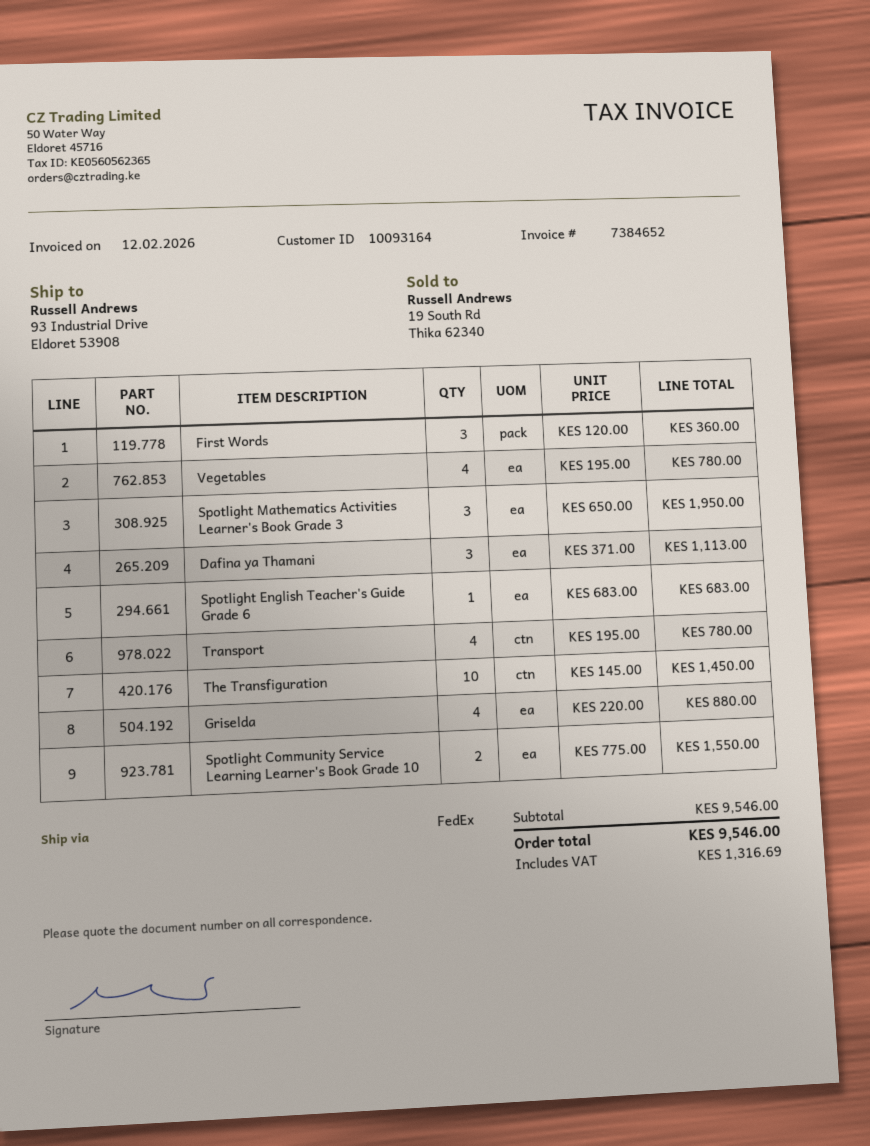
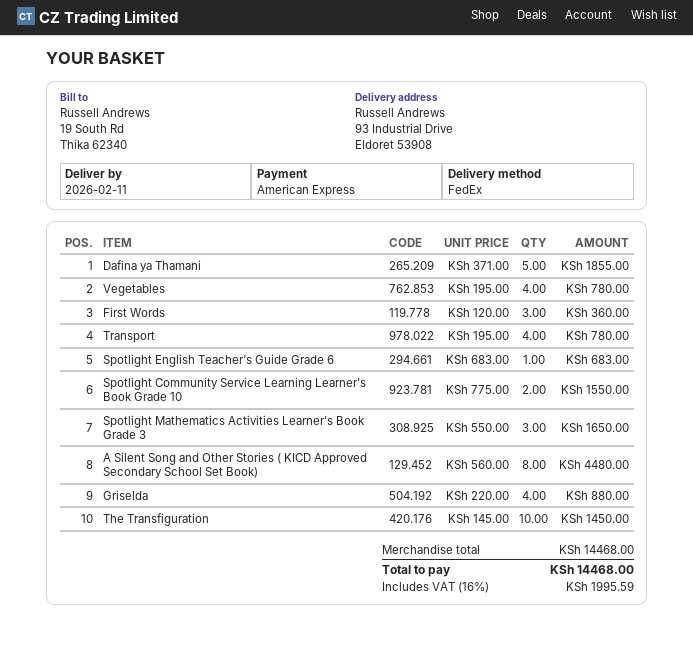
Spotlight Mathematics Activities Learner's Book Grade 3: 3 x 650.00 = 1950.00 -> 3 x 550.00 = 1650.00
Dafina ya Thamani: 3 x 371.00 = 1113.00 -> 5 x 371.00 = 1855.00
A Silent Song and Other Stories ( KICD Approved Secondary School Set Book): none -> 8 x 560.00 = 4480.00
subtotal: 9546.00 -> 14468.00
tax: 1316.69 -> 1995.59
total: 9546.00 -> 14468.00

